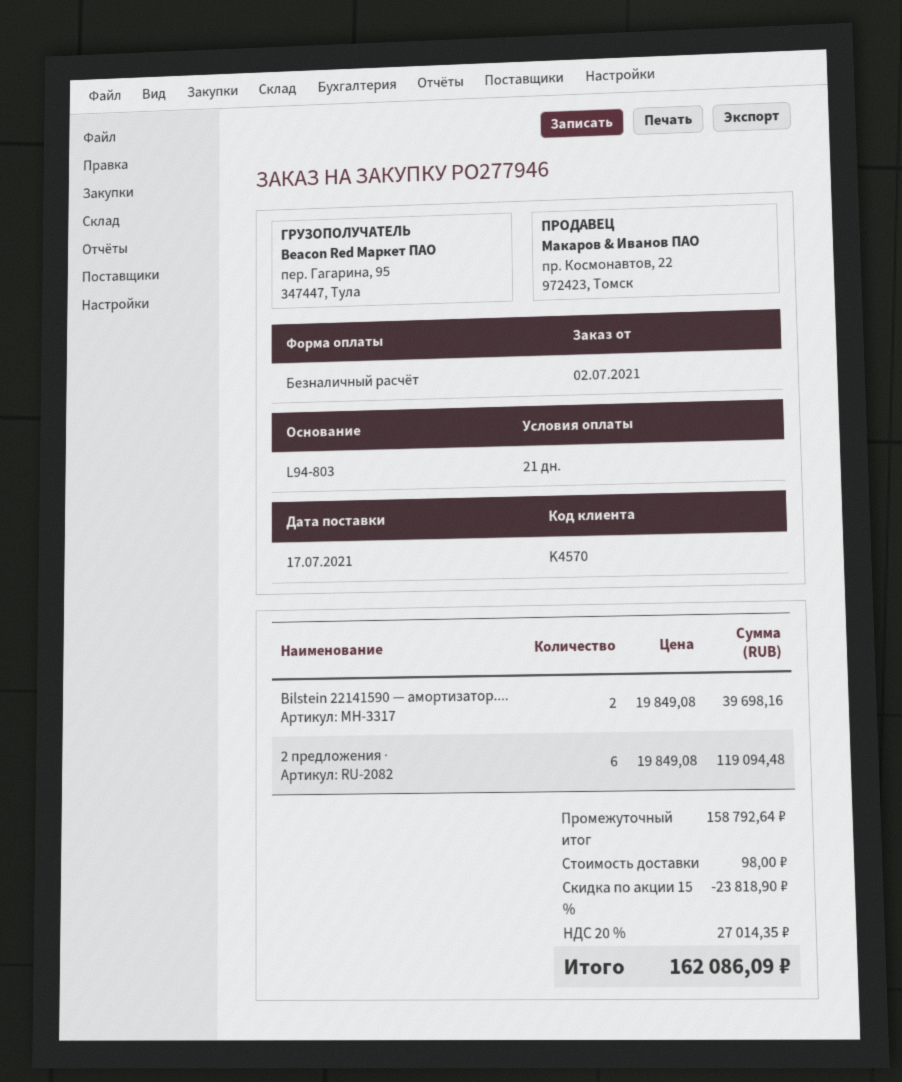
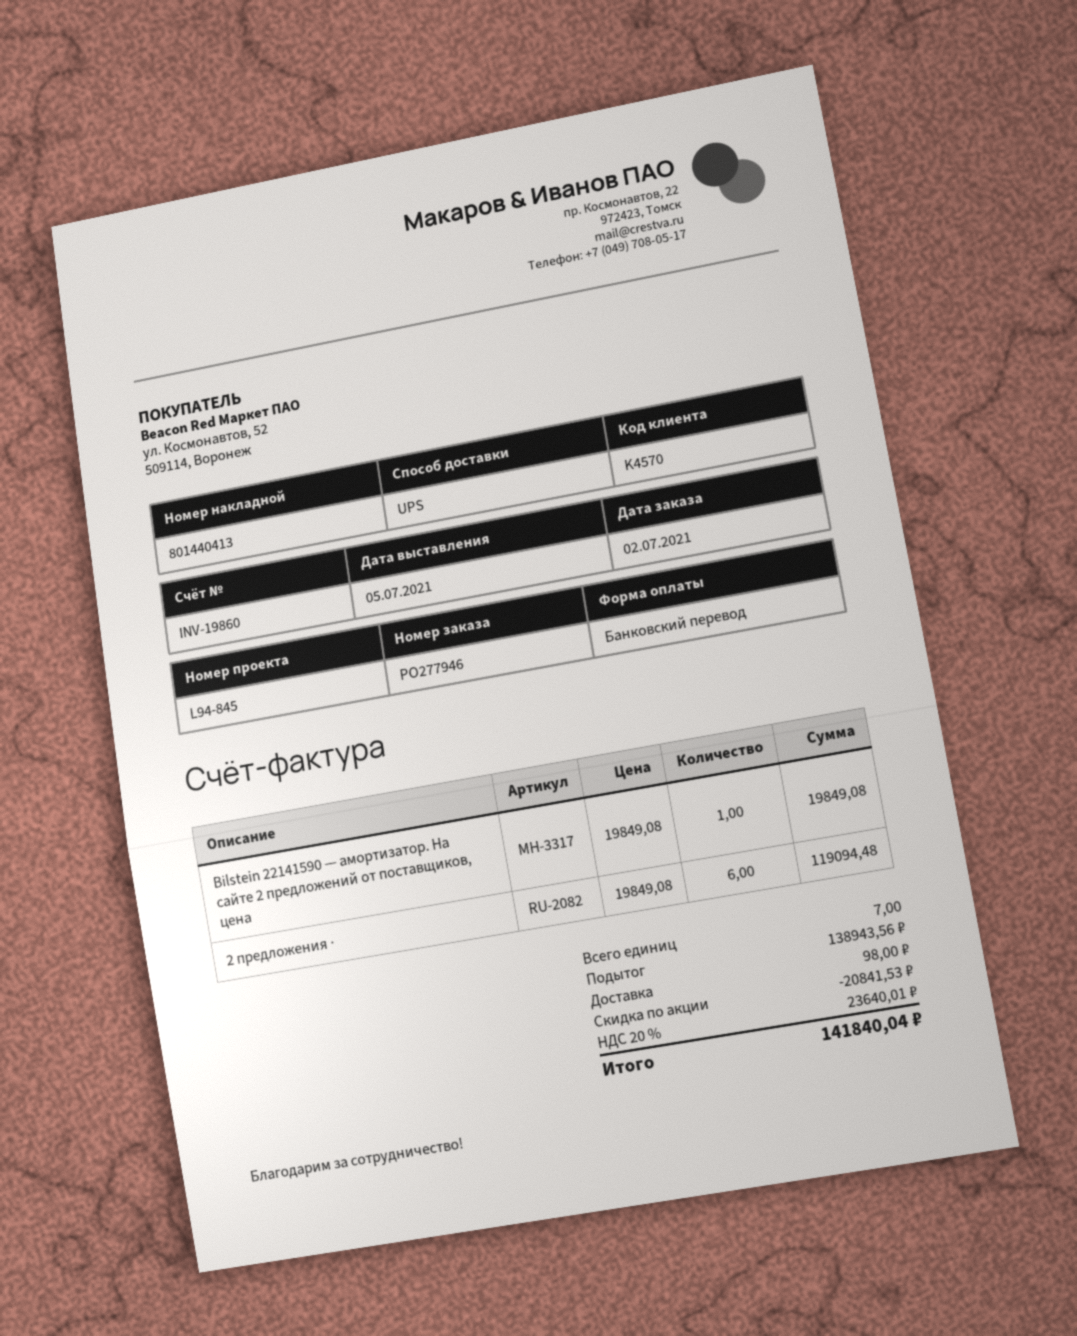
reference: L94-803 -> L94-845
Bilstein 22141590 — амортизатор....: 2 x 19849.08 = 39698.16 -> 1 x 19849.08 = 19849.08
subtotal: 158792.64 -> 138943.56
discount: 23818.90 -> 20841.53
tax: 20% = 27014.35 -> 20% = 23640.01
total: 162086.09 -> 141840.04

